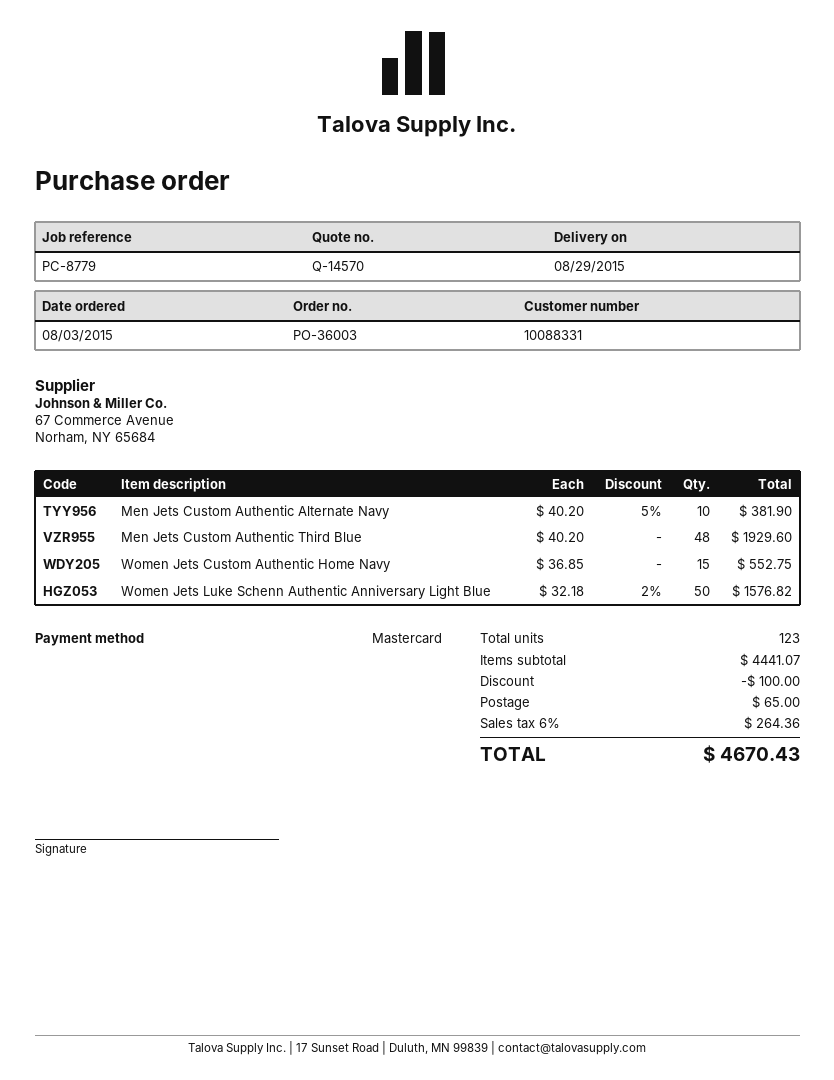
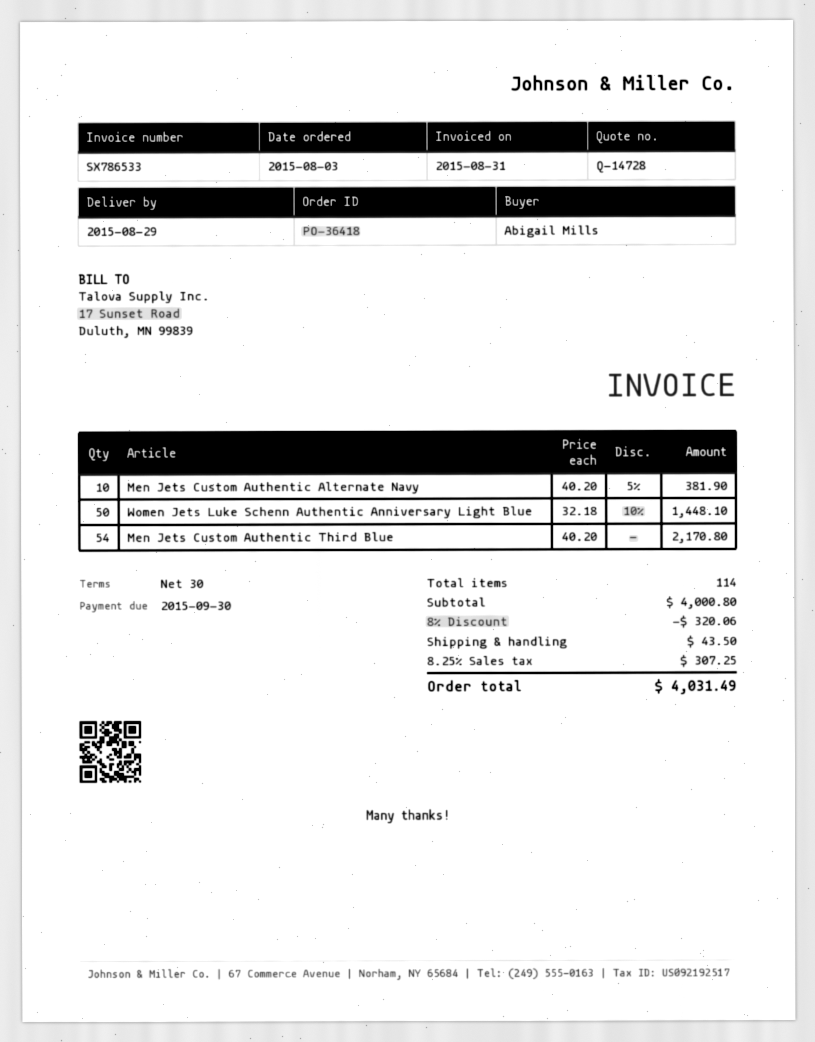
quote number: Q-14570 -> Q-14728
order number: PO-36003 -> PO-36418
Men Jets Custom Authentic Third Blue: 48 x 40.20 = 1929.60 -> 54 x 40.20 = 2170.80
Women Jets Custom Authentic Home Navy: 15 x 36.85 = 552.75 -> none
Women Jets Luke Schenn Authentic Anniversary Light Blue: 50 x 32.18 - 2% = 1576.82 -> 50 x 32.18 - 10% = 1448.10
total quantity: 123 -> 114
subtotal: 4441.07 -> 4000.80
discount: 100.00 -> 320.06
shipping: 65.00 -> 43.50
tax: 6% = 264.36 -> 8.25% = 307.25
total: 4670.43 -> 4031.49

